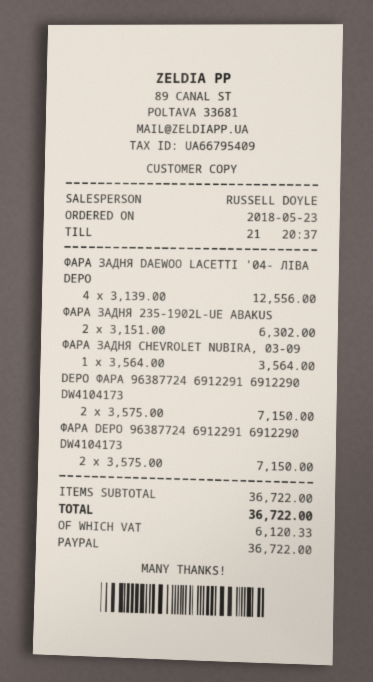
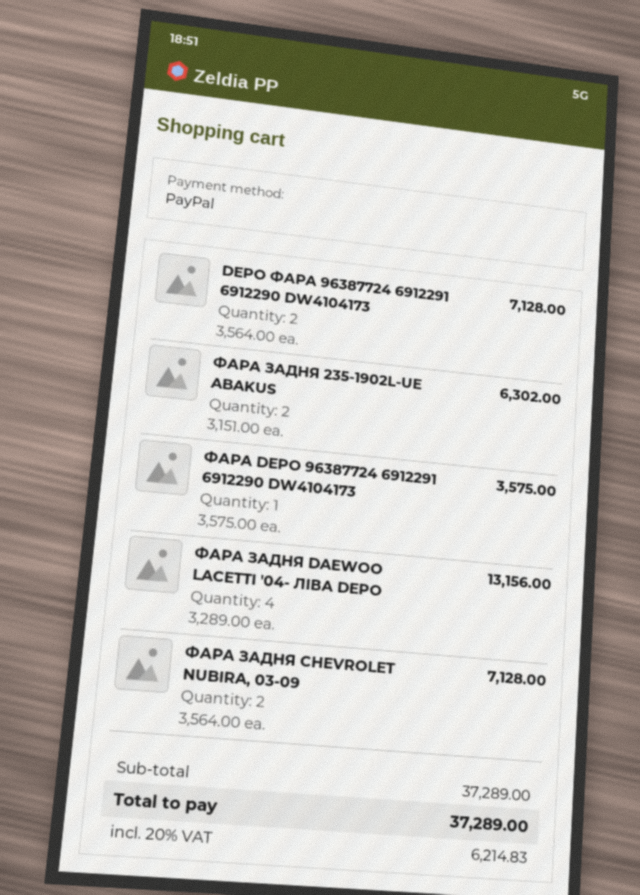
ФАРА ЗАДНЯ DAEWOO LACETTI '04- ЛІВА DEPO: 4 x 3139.00 = 12556.00 -> 4 x 3289.00 = 13156.00
ФАРА ЗАДНЯ CHEVROLET NUBIRA, 03-09: 1 x 3564.00 = 3564.00 -> 2 x 3564.00 = 7128.00
DEPO ФАРА 96387724 6912291 6912290 DW4104173: 2 x 3575.00 = 7150.00 -> 2 x 3564.00 = 7128.00
ФАРА DEPO 96387724 6912291 6912290 DW4104173: 2 x 3575.00 = 7150.00 -> 1 x 3575.00 = 3575.00
subtotal: 36722.00 -> 37289.00
tax: 6120.33 -> 6214.83
total: 36722.00 -> 37289.00

